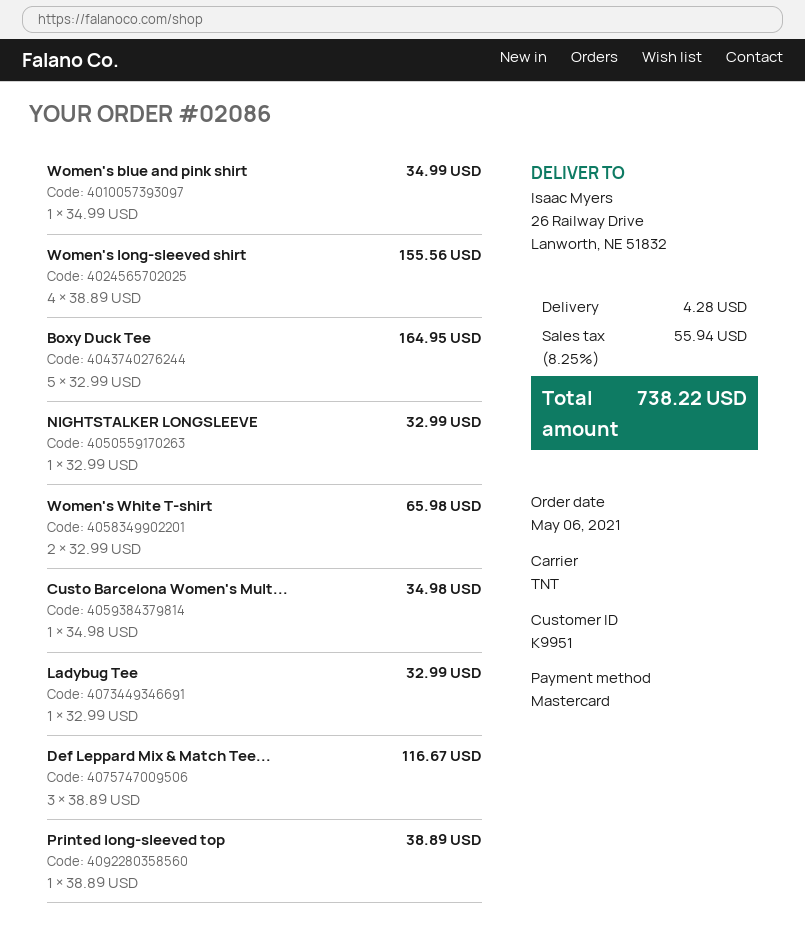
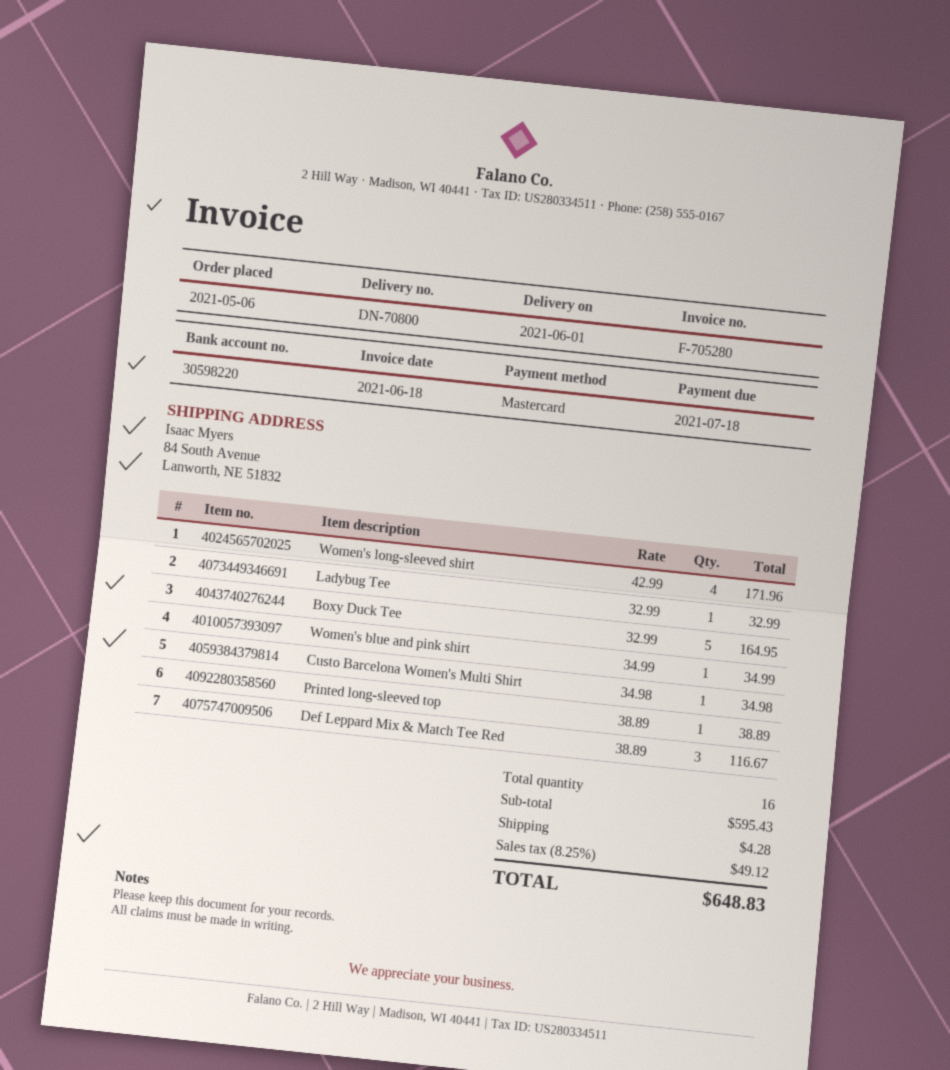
ship to: 26 Railway Drive, Lanworth, NE 51832 -> 84 South Avenue, Lanworth, NE 51832
Women's long-sleeved shirt: 4 x 38.89 = 155.56 -> 4 x 42.99 = 171.96
NIGHTSTALKER LONGSLEEVE: 1 x 32.99 = 32.99 -> none
Women's White T-shirt: 2 x 32.99 = 65.98 -> none
tax: 8.25% = 55.94 -> 8.25% = 49.12
total: 738.22 -> 648.83

